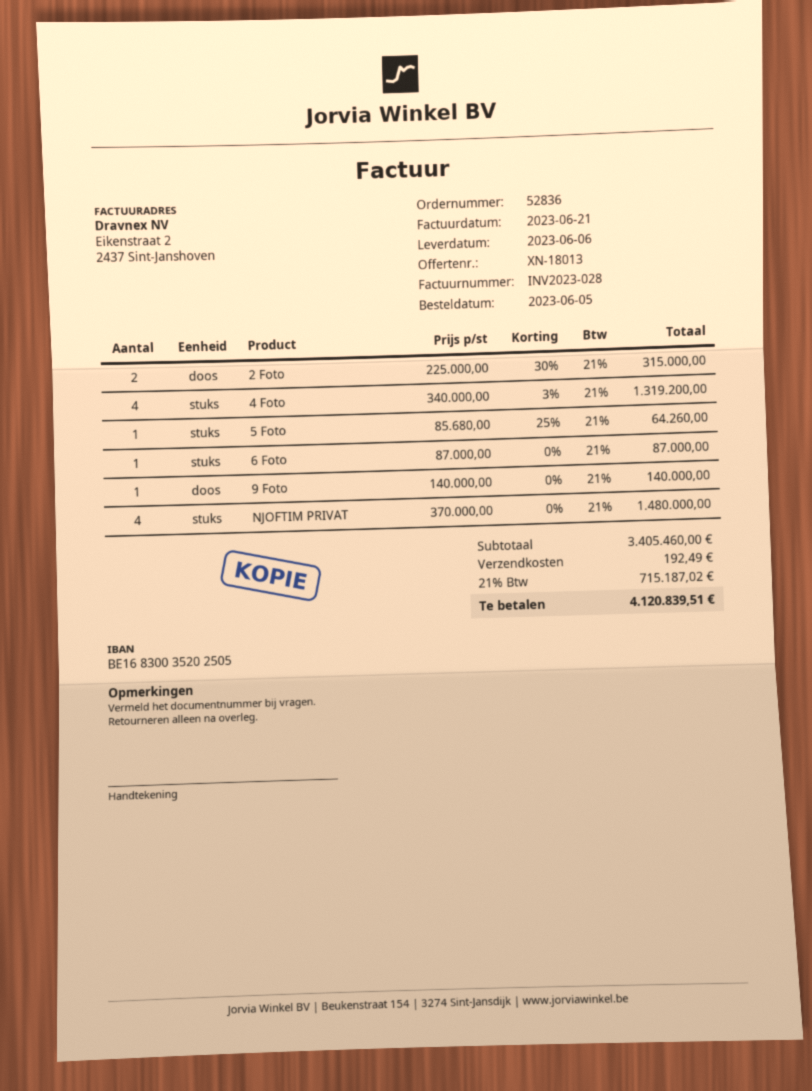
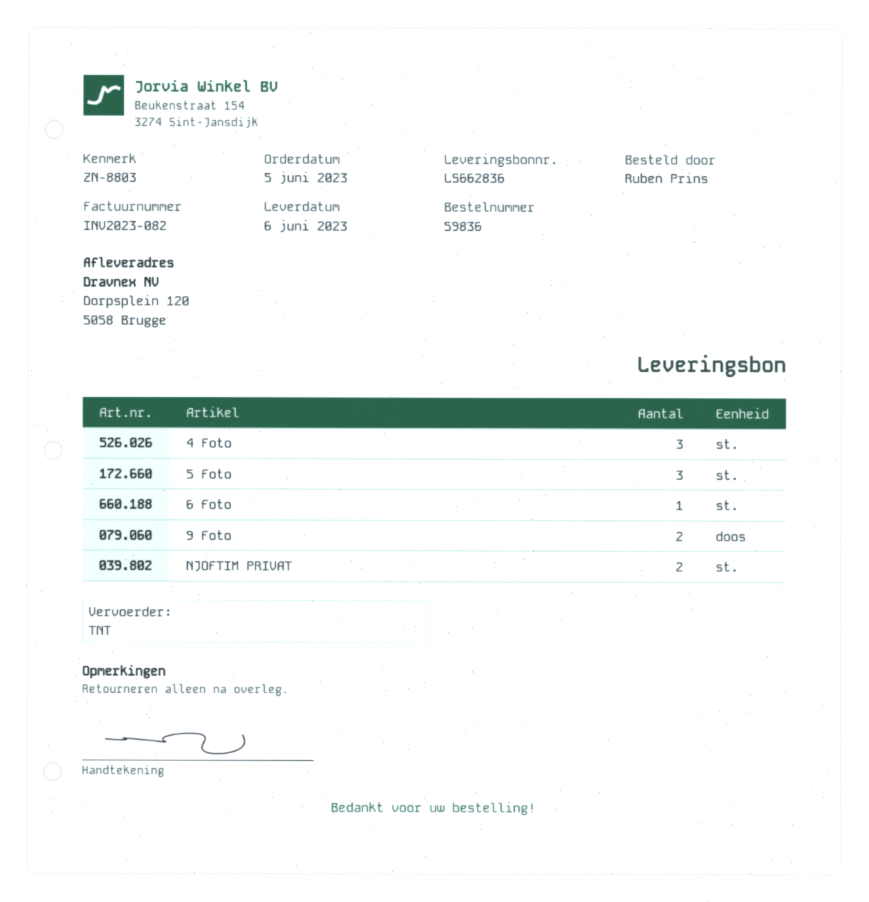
order number: 52836 -> 59836
invoice number: INV2023-028 -> INV2023-082
2 Foto: 2 -> none
4 Foto: 4 -> 3
5 Foto: 1 -> 3
9 Foto: 1 -> 2
NJOFTIM PRIVAT: 4 -> 2

